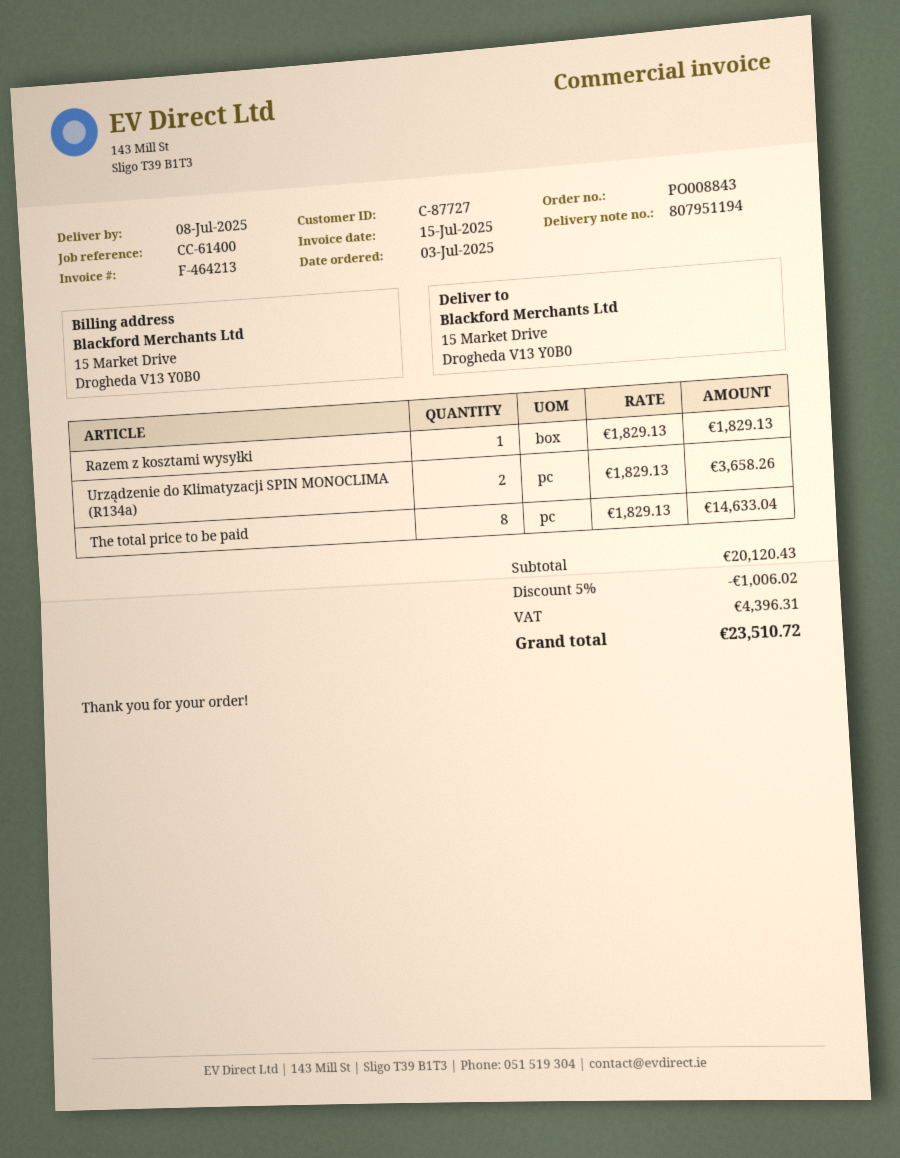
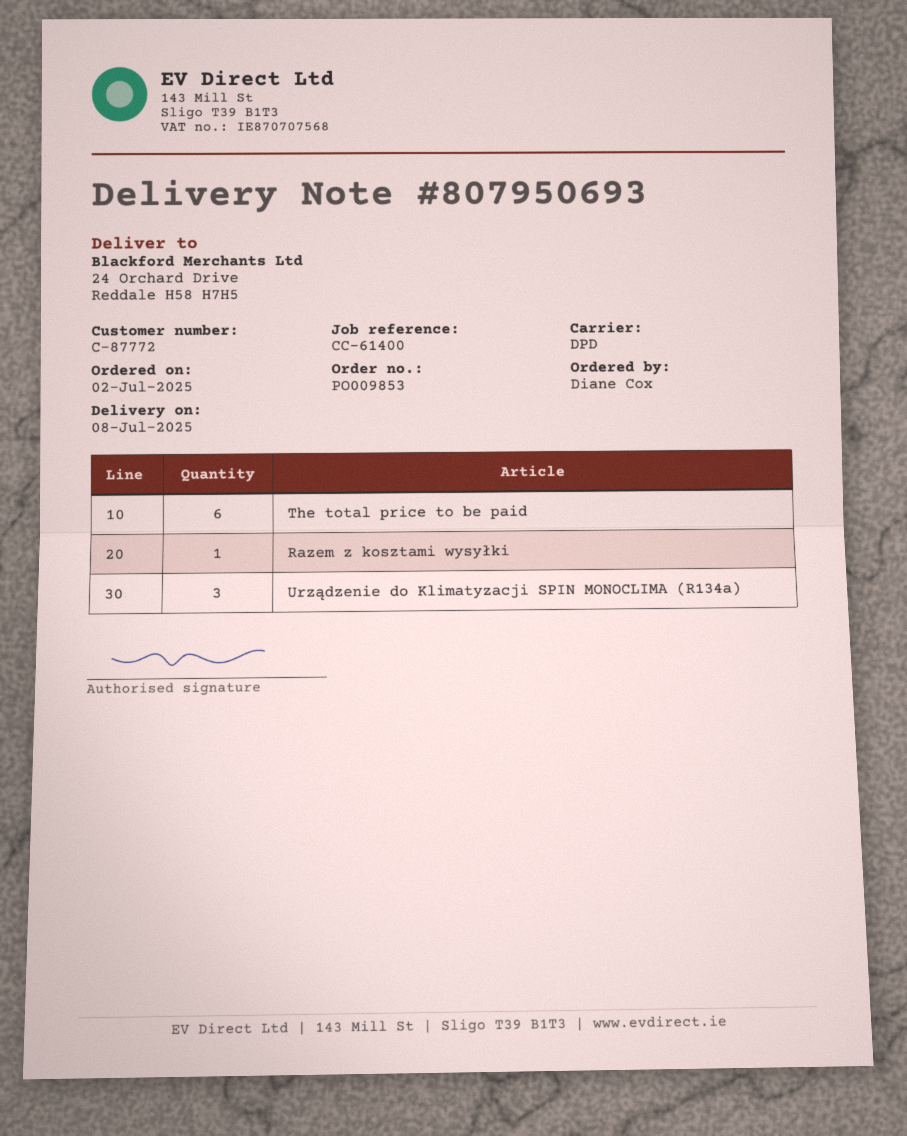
order number: PO008843 -> PO009853
order date: 2025-07-03 -> 2025-07-02
delivery note number: 807951194 -> 807950693
customer number: C-87727 -> C-87772
ship to: 15 Market Drive, Drogheda V13 Y0B0 -> 24 Orchard Drive, Reddale H58 H7H5
Urządzenie do Klimatyzacji SPIN MONOCLIMA (R134a): 2 -> 3
The total price to be paid: 8 -> 6

